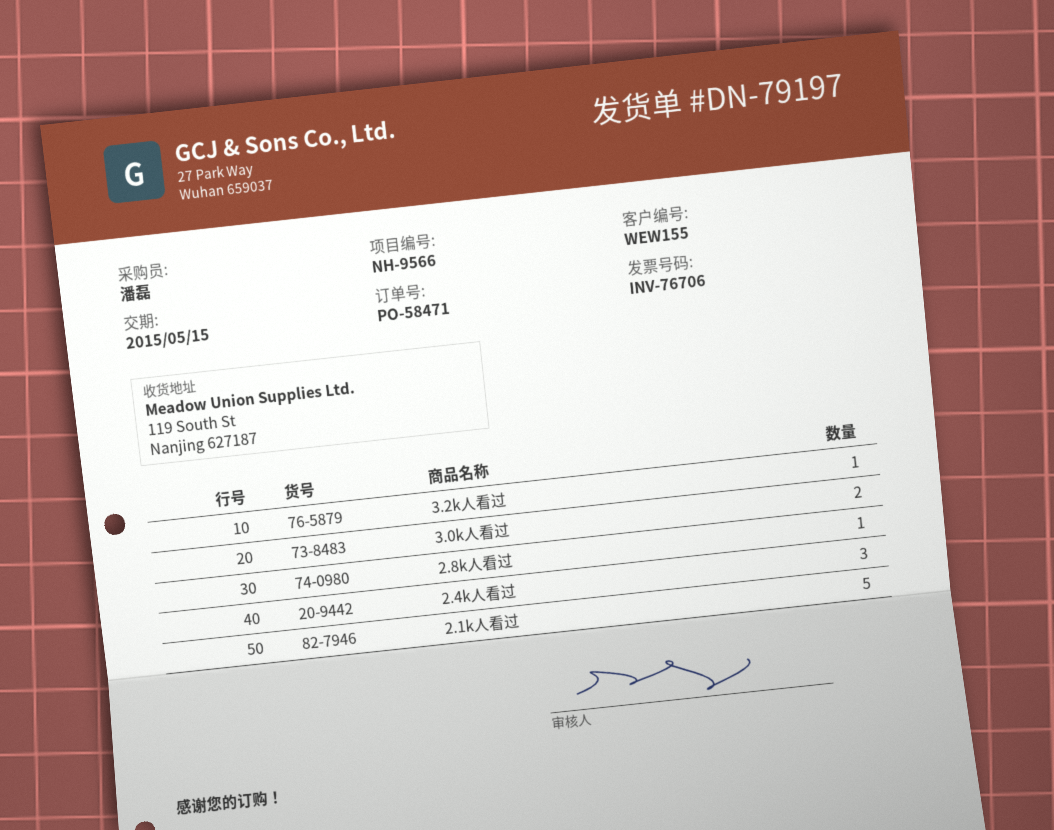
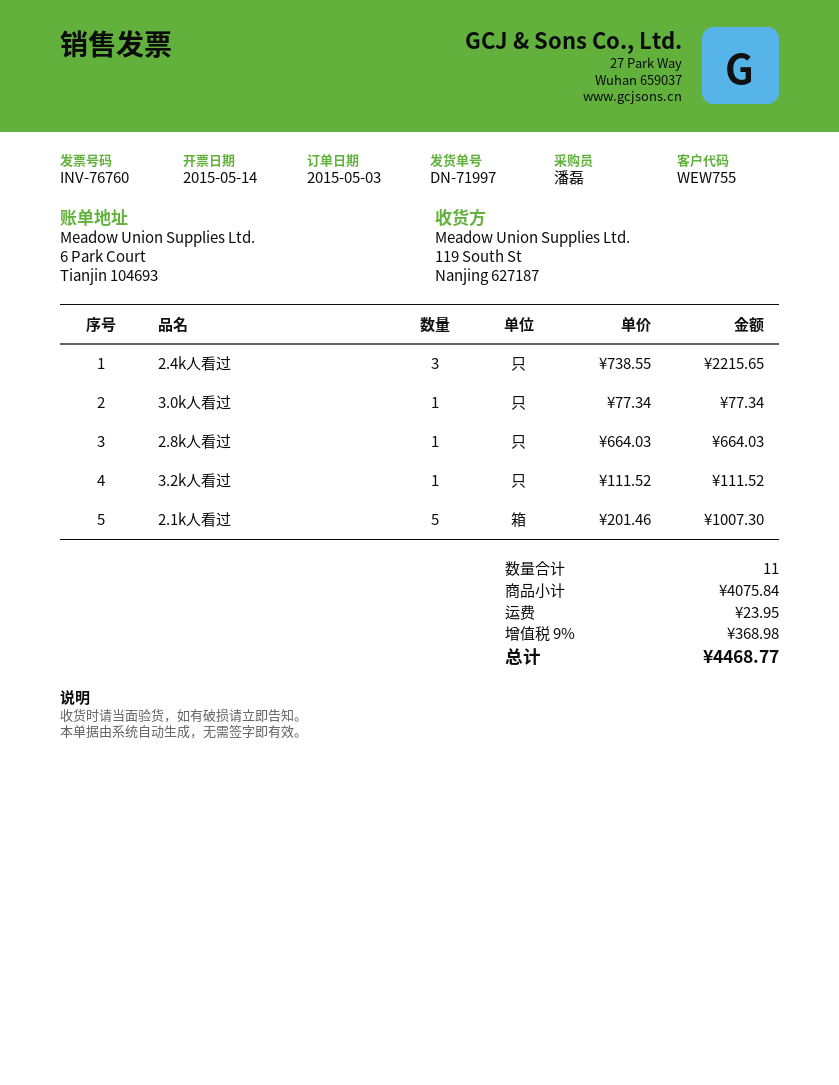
delivery note number: DN-79197 -> DN-71997
invoice number: INV-76706 -> INV-76760
customer number: WEW155 -> WEW755
3.0k人看过: 2 -> 1

